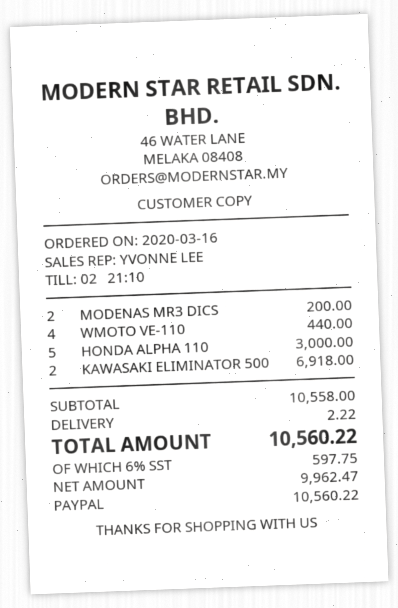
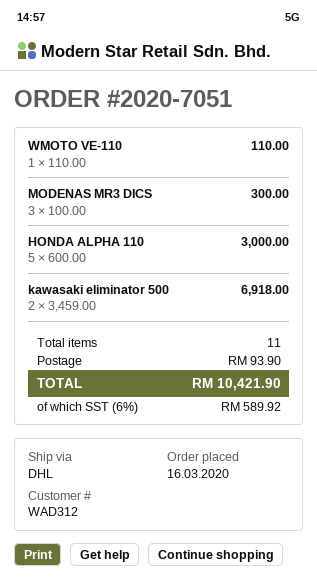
MODENAS MR3 DICS: 2 for 200.00 -> 3 for 300.00
WMOTO VE-110: 4 for 440.00 -> 1 for 110.00
shipping: 2.22 -> 93.90
tax: 6% = 597.75 -> 6% = 589.92
total: 10560.22 -> 10421.90

